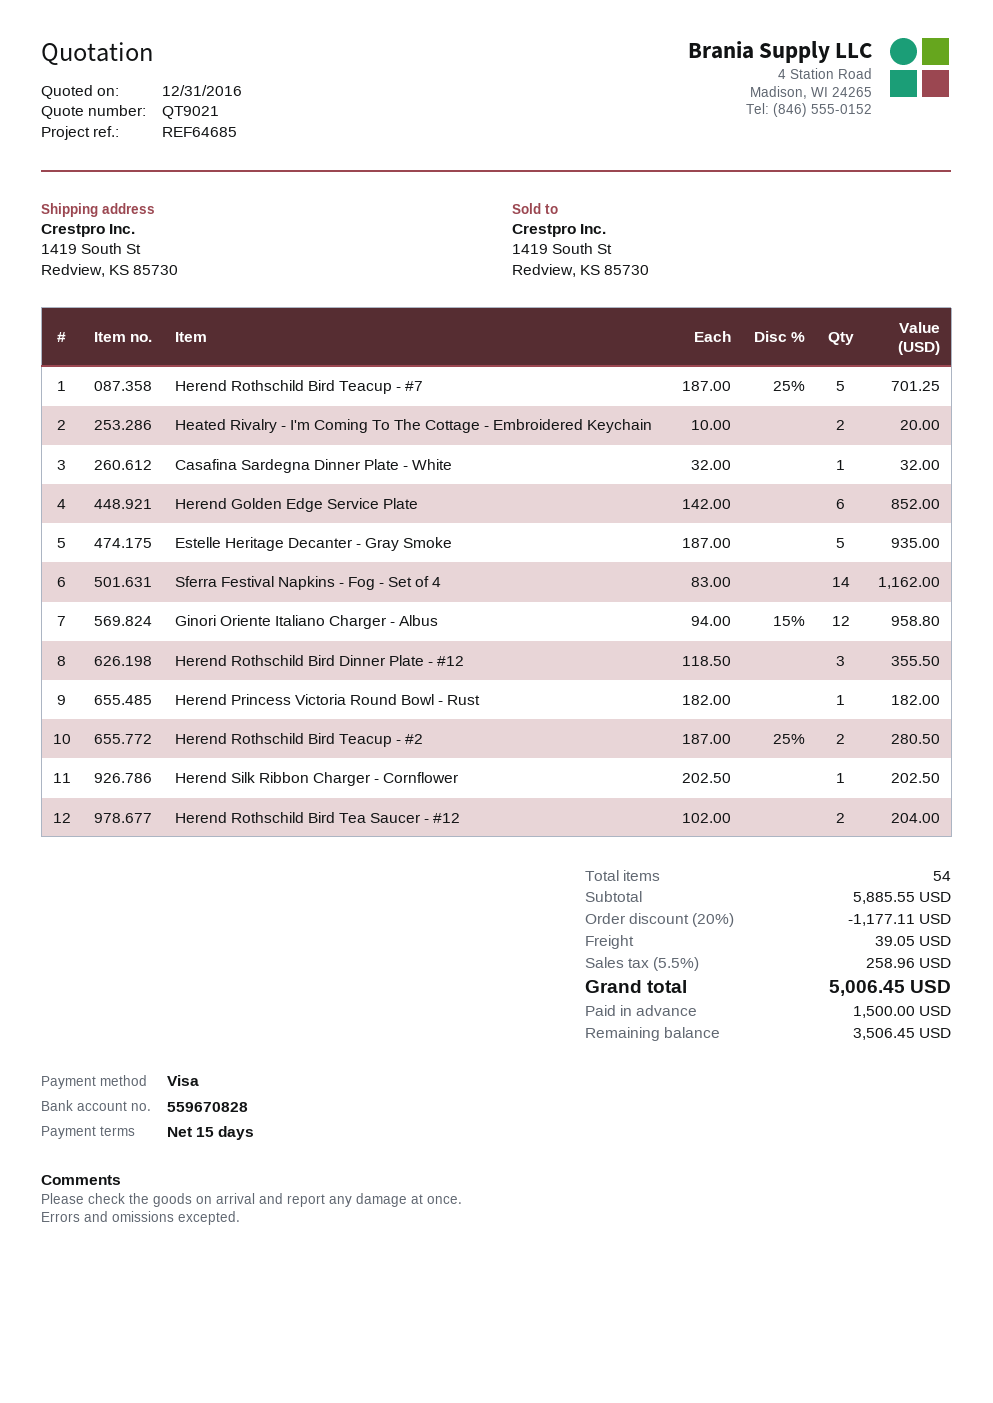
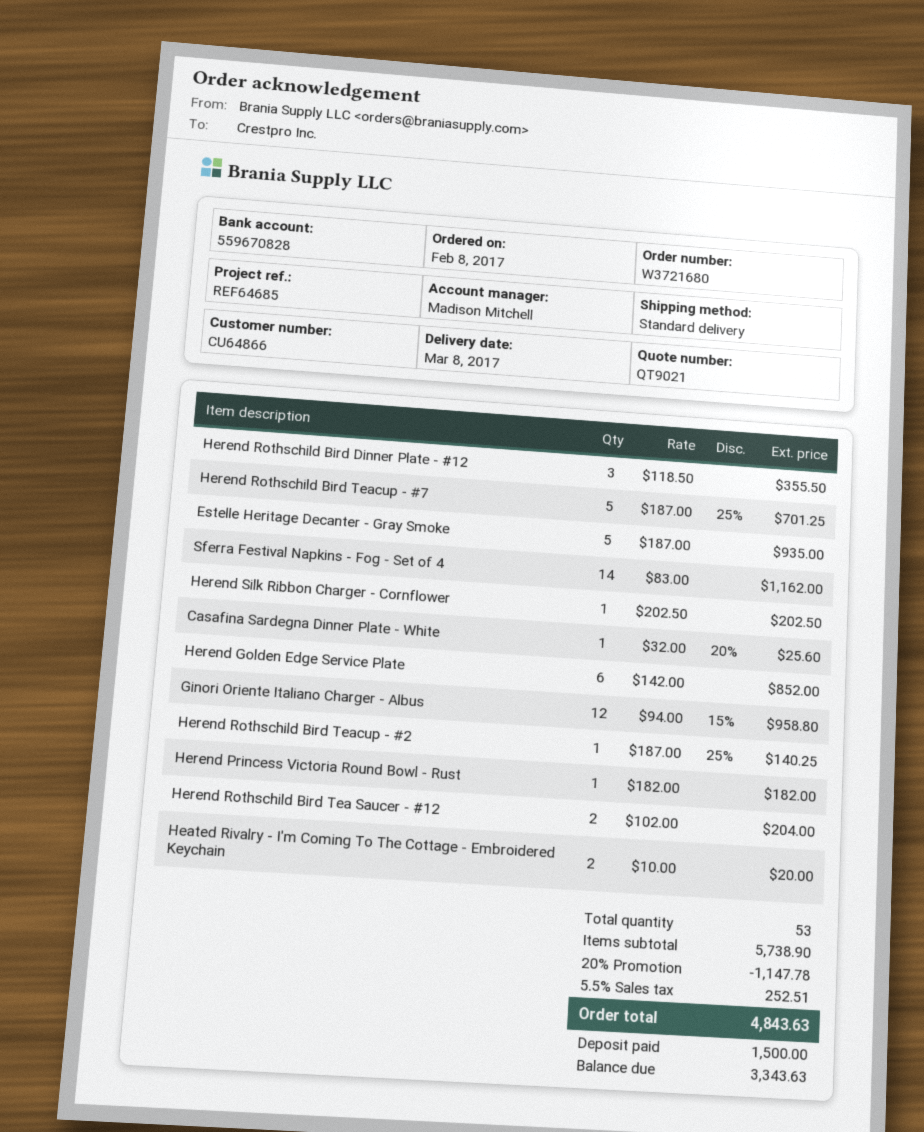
Casafina Sardegna Dinner Plate - White: 1 x 32.00 = 32.00 -> 1 x 32.00 - 20% = 25.60
Herend Rothschild Bird Teacup - #2: 2 x 187.00 - 25% = 280.50 -> 1 x 187.00 - 25% = 140.25
total quantity: 54 -> 53
subtotal: 5885.55 -> 5738.90
discount: 20% = 1177.11 -> 20% = 1147.78
shipping: 39.05 -> none
tax: 5.5% = 258.96 -> 5.5% = 252.51
total: 5006.45 -> 4843.63
balance: 3506.45 -> 3343.63

